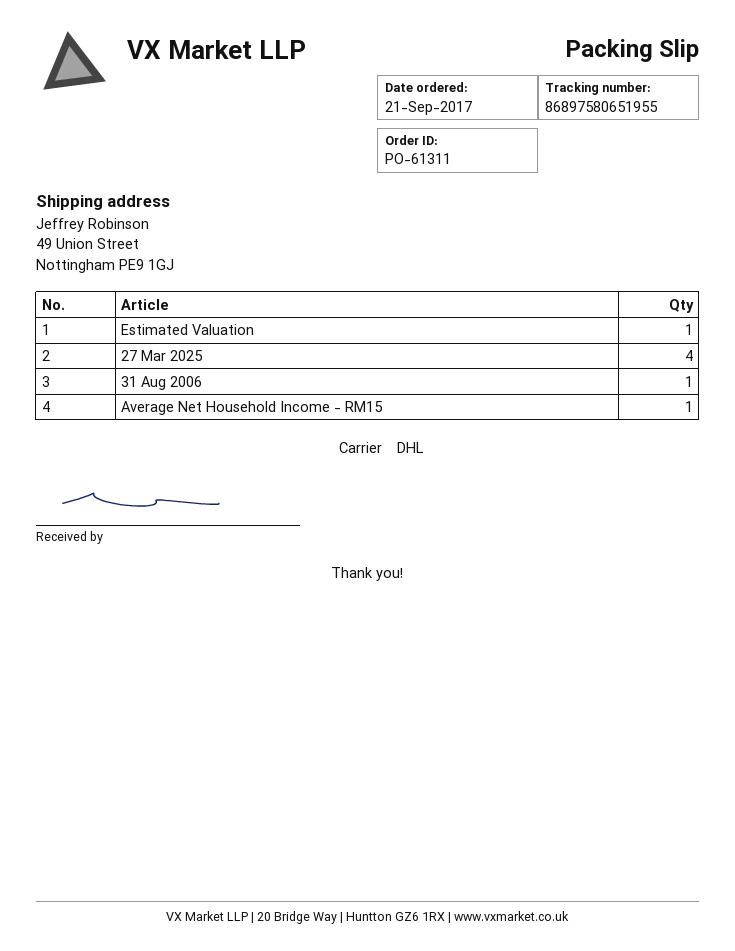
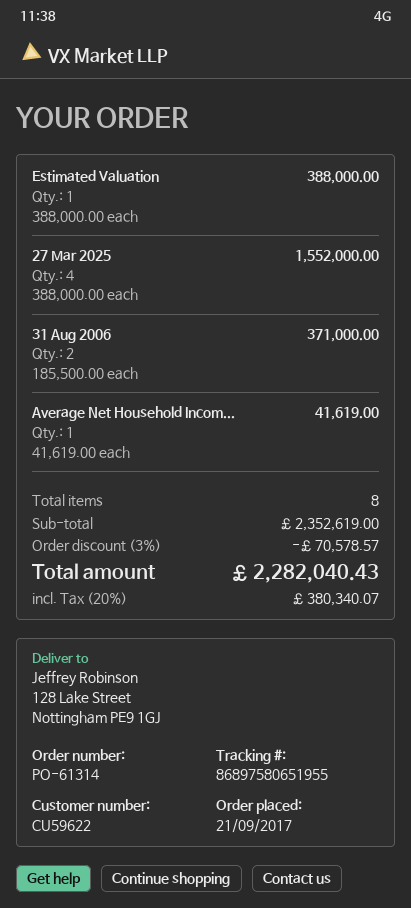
order number: PO-61311 -> PO-61314
ship to: 49 Union Street, Nottingham PE9 1GJ -> 128 Lake Street, Nottingham PE9 1GJ
31 Aug 2006: 1 -> 2

